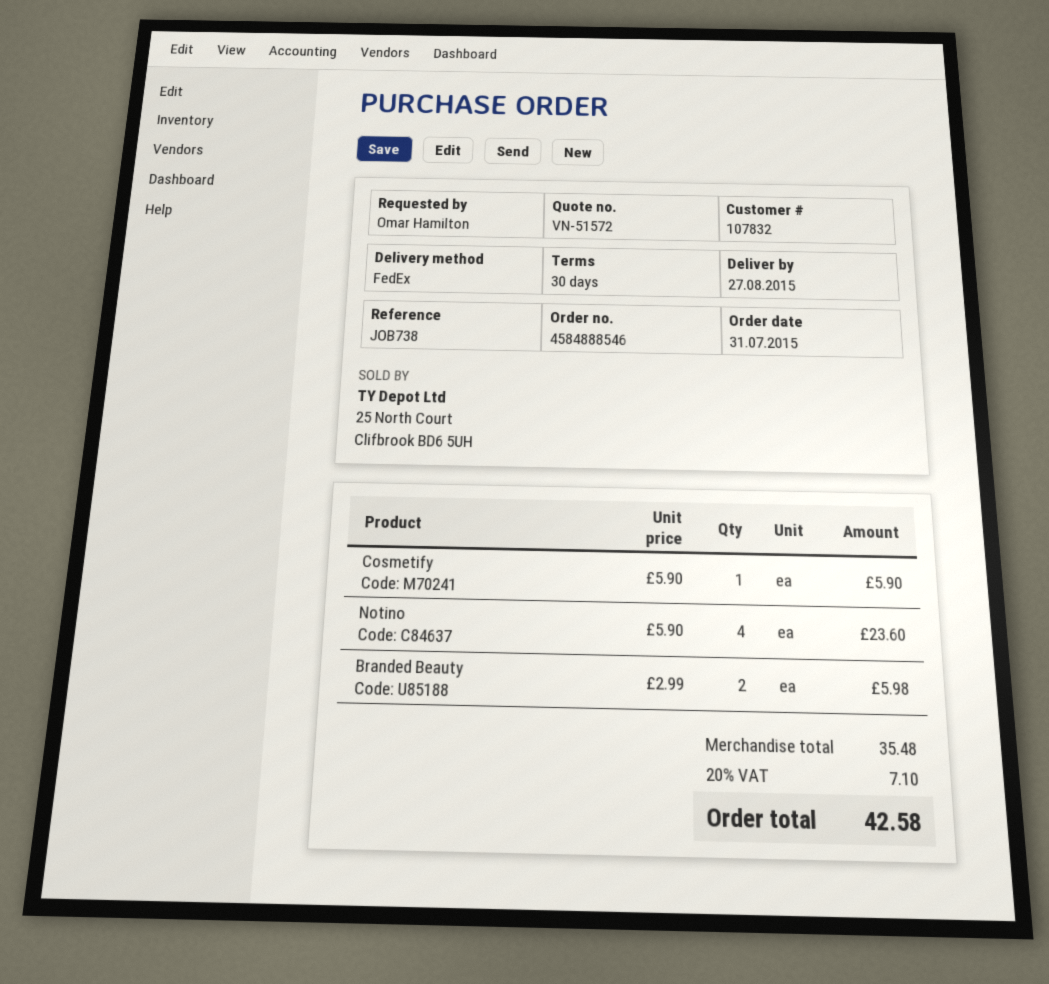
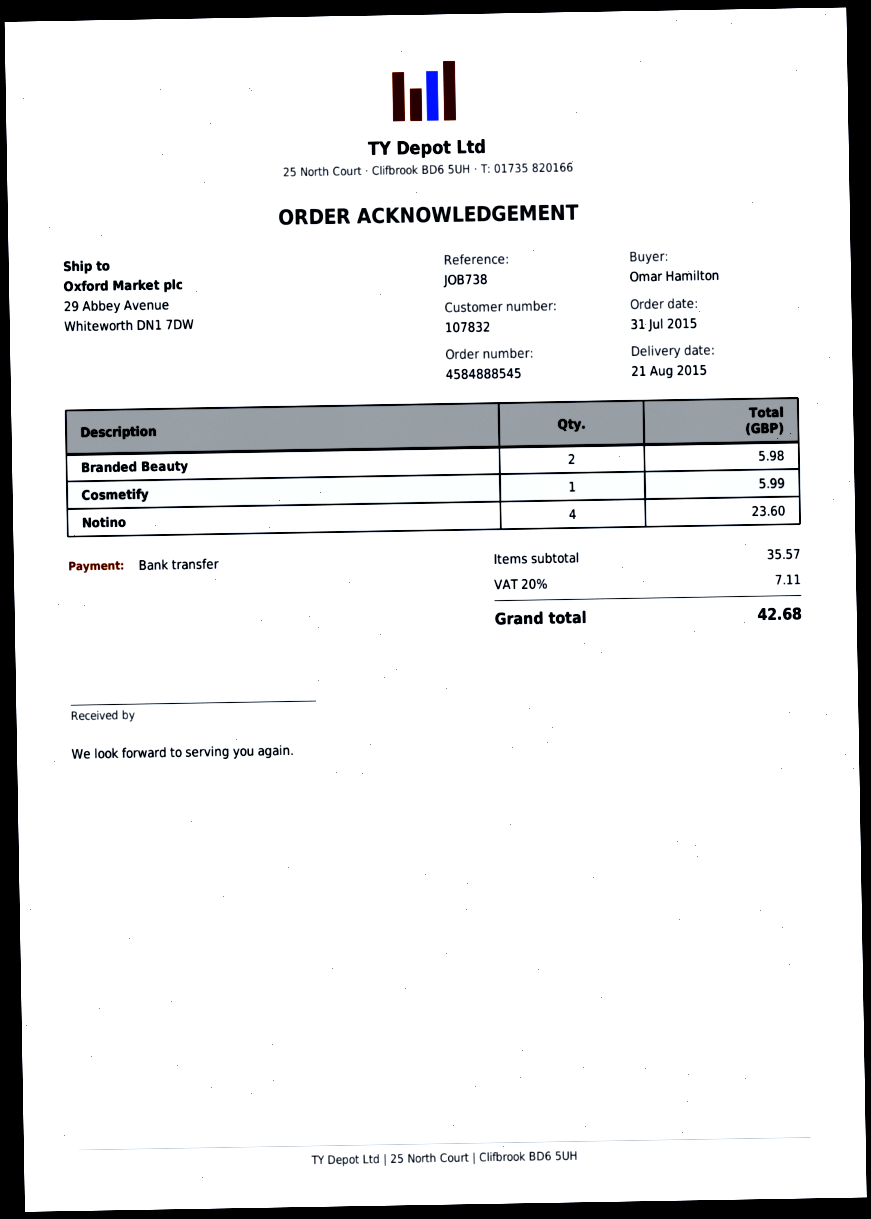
order number: 4584888546 -> 4584888545
delivery date: 2015-08-27 -> 2015-08-21
Cosmetify: 1 for 5.90 -> 1 for 5.99
subtotal: 35.48 -> 35.57
tax: 20% = 7.10 -> 20% = 7.11
total: 42.58 -> 42.68

